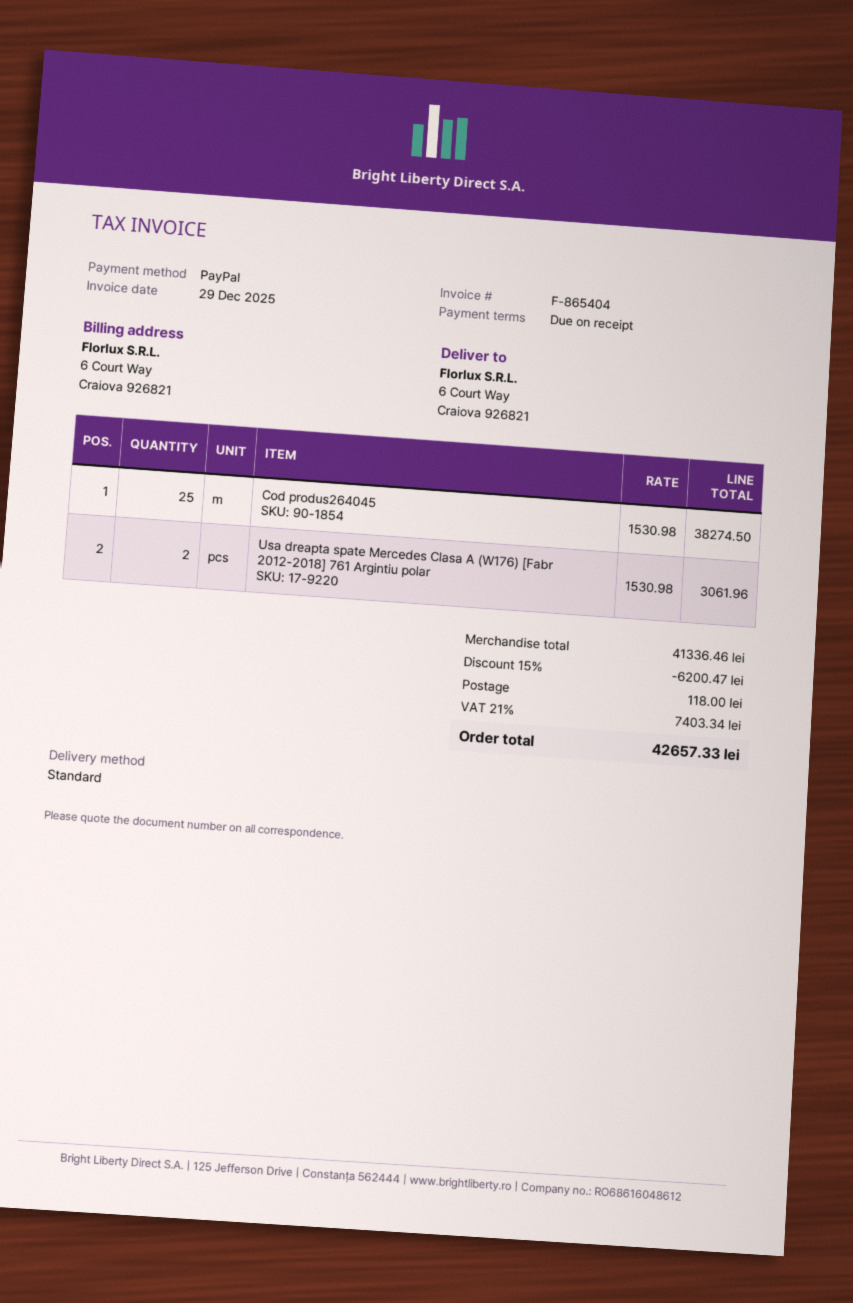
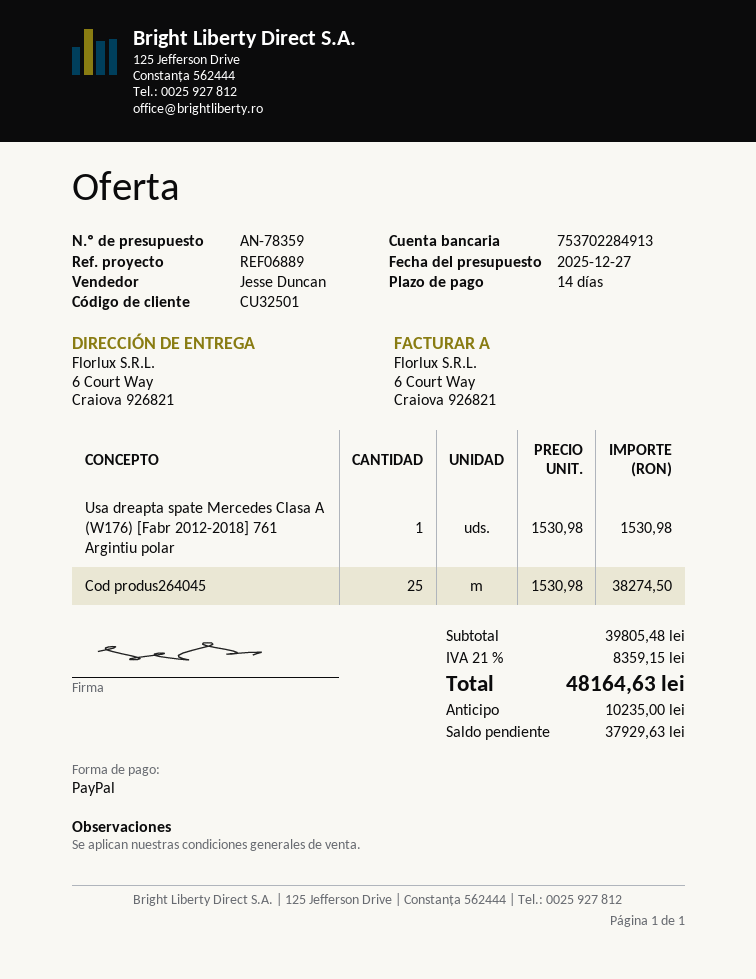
payment terms: on receipt -> 14 days
Usa dreapta spate Mercedes Clasa A (W176) [Fabr 2012-2018] 761 Argintiu polar: 2 x 1530.98 = 3061.96 -> 1 x 1530.98 = 1530.98
subtotal: 41336.46 -> 39805.48
discount: 15% = 6200.47 -> none
shipping: 118.00 -> none
tax: 21% = 7403.34 -> 21% = 8359.15
total: 42657.33 -> 48164.63

